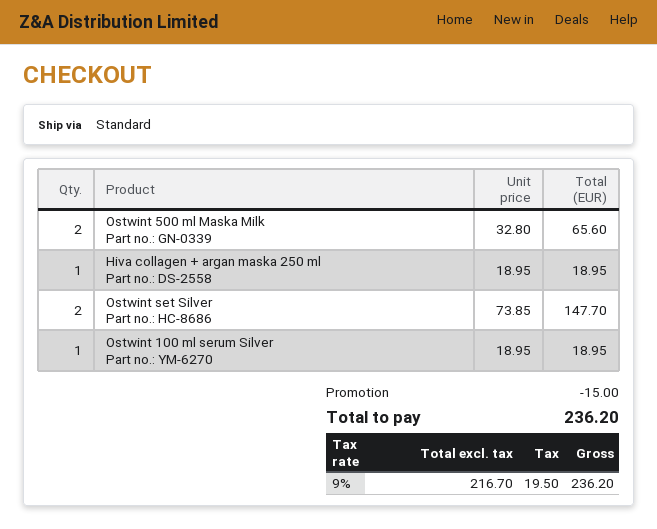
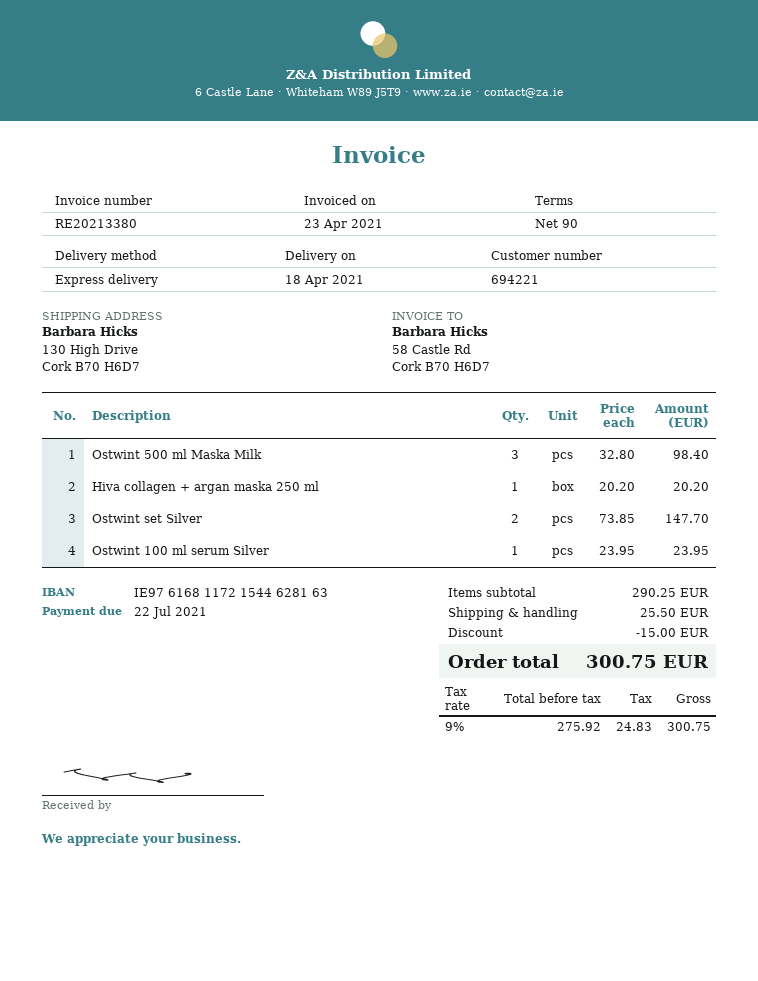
shipping method: standard -> express
Ostwint 500 ml Maska Milk: 2 x 32.80 = 65.60 -> 3 x 32.80 = 98.40
Hiva collagen + argan maska 250 ml: 1 x 18.95 = 18.95 -> 1 x 20.20 = 20.20
Ostwint 100 ml serum Silver: 1 x 18.95 = 18.95 -> 1 x 23.95 = 23.95
shipping: none -> 25.50
net: 216.70 -> 275.92
tax: 9% = 19.50 -> 9% = 24.83
total: 236.20 -> 300.75

